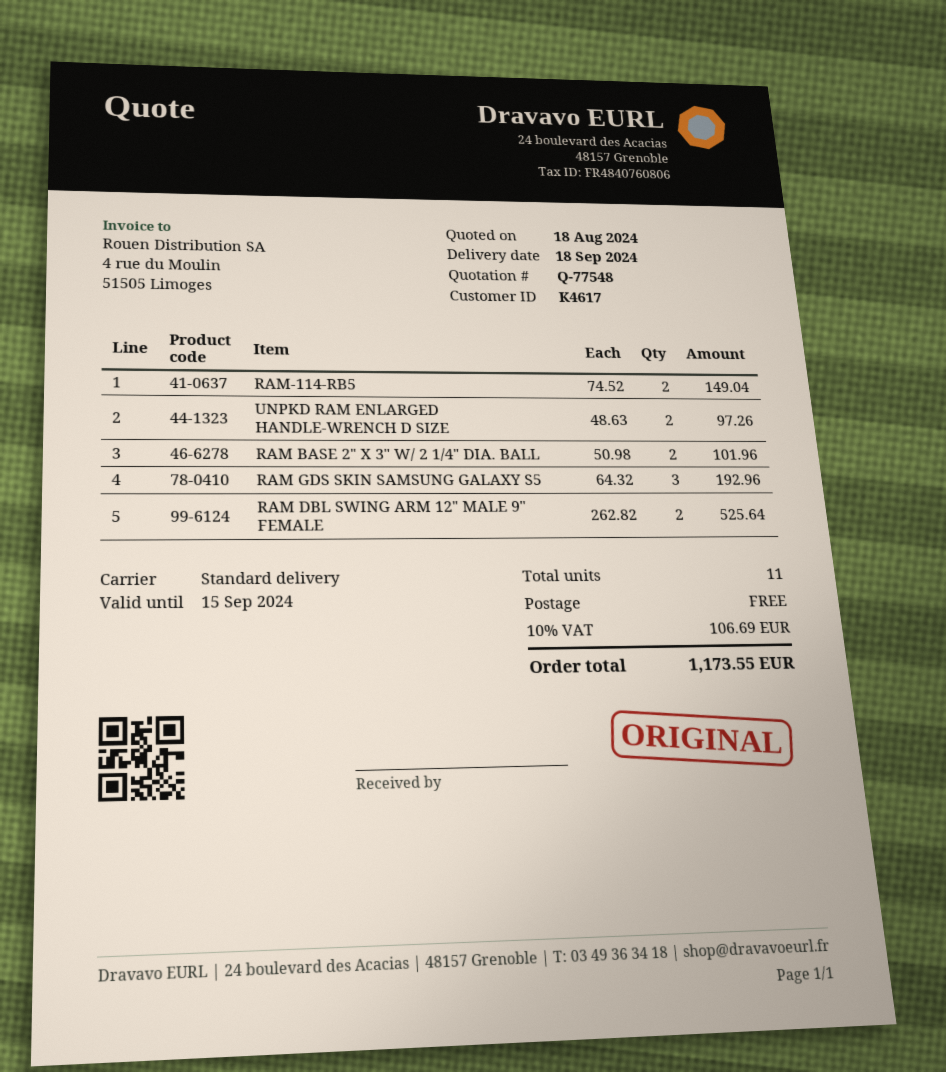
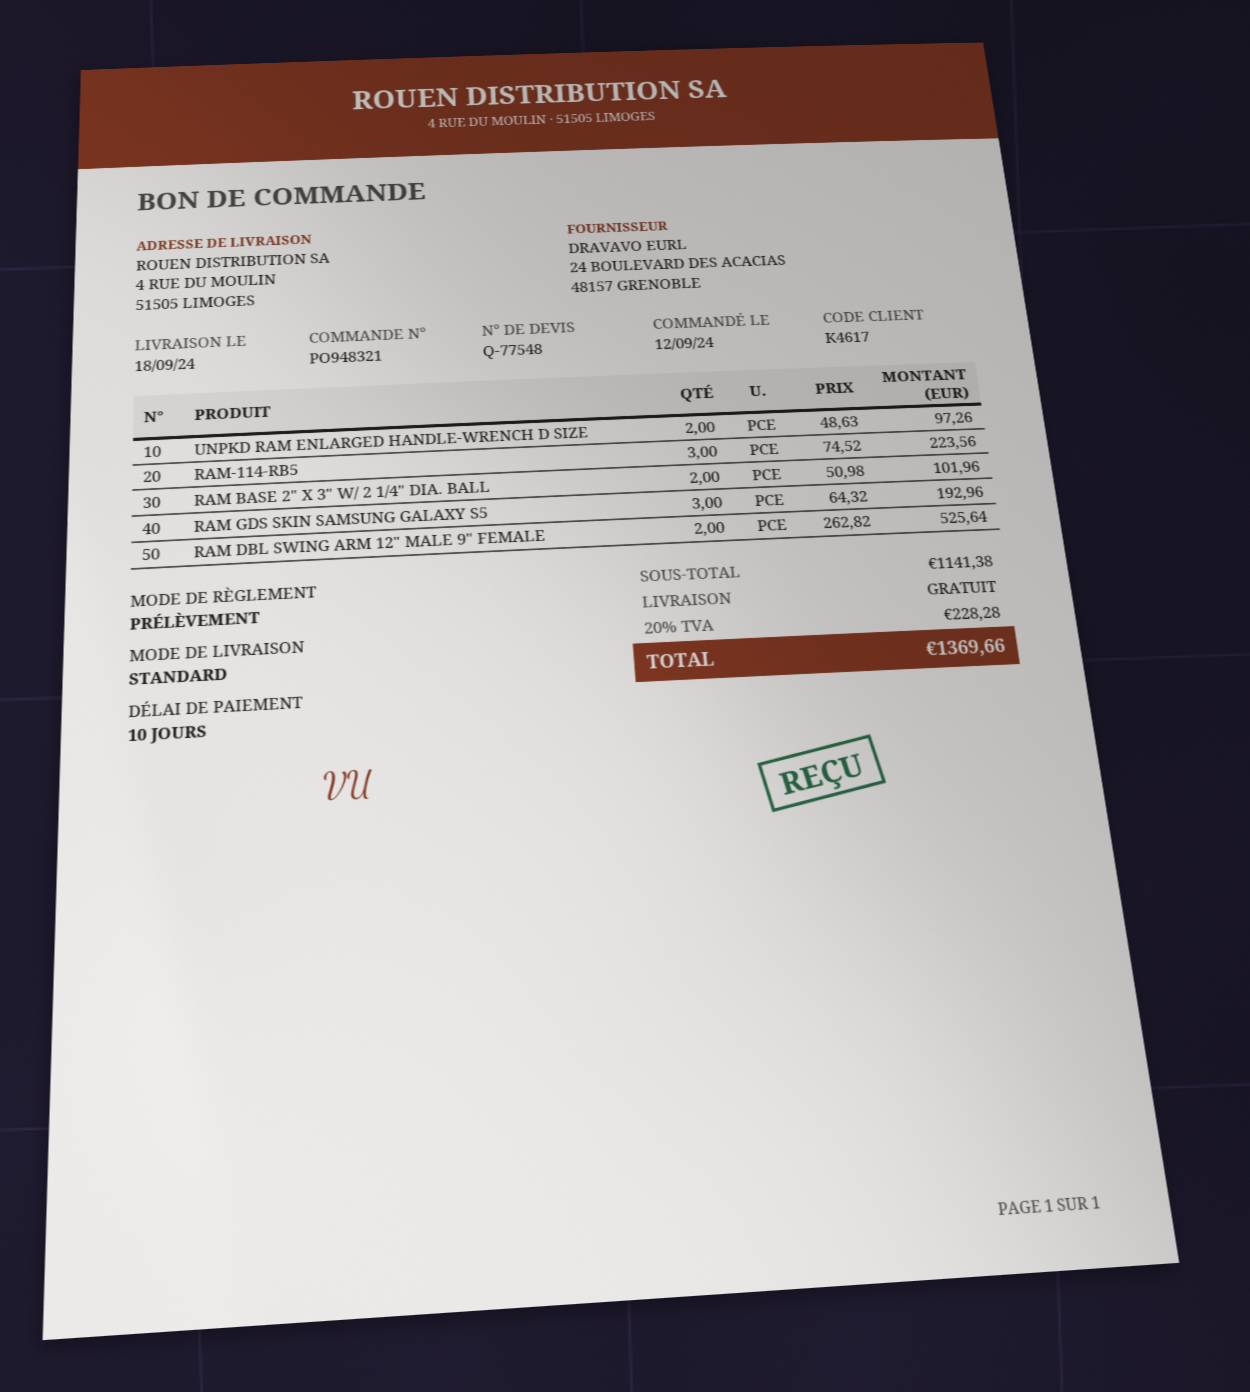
RAM-114-RB5: 2 x 74.52 = 149.04 -> 3 x 74.52 = 223.56
tax: 10% = 106.69 -> 20% = 228.28
total: 1173.55 -> 1369.66

